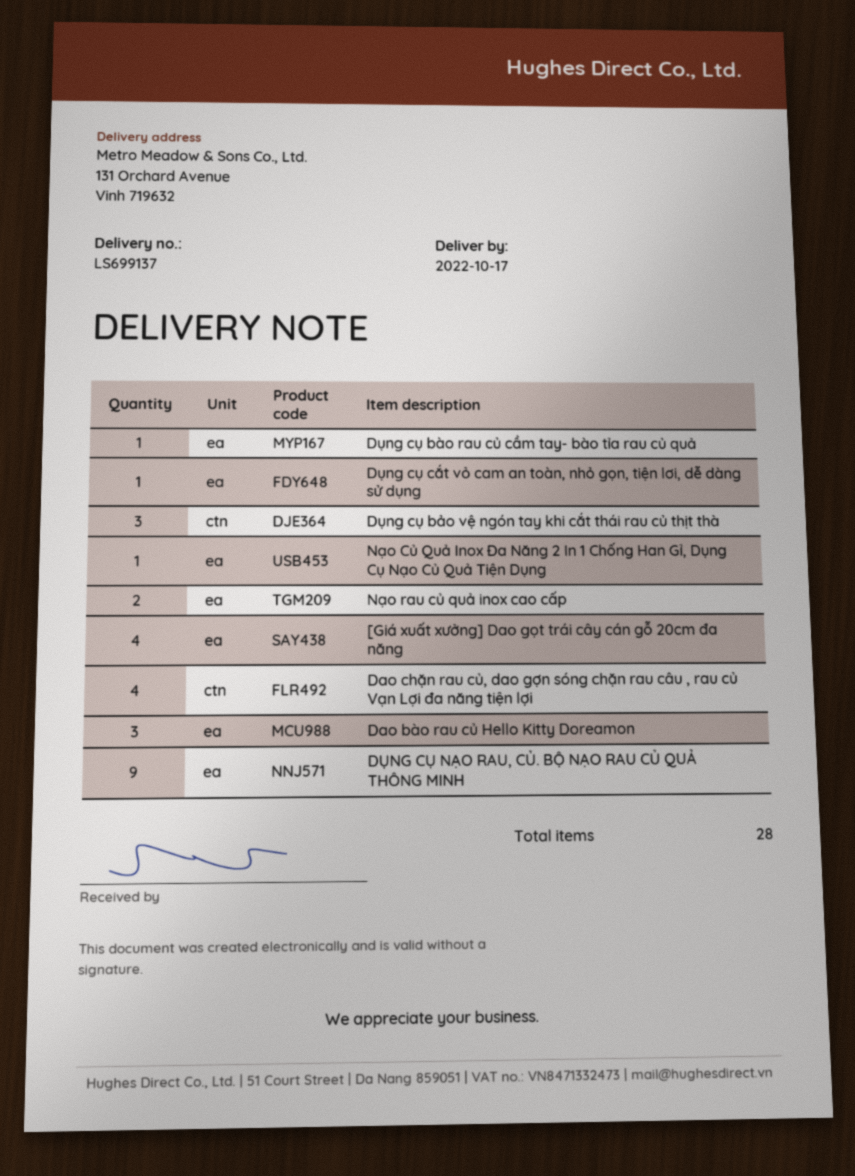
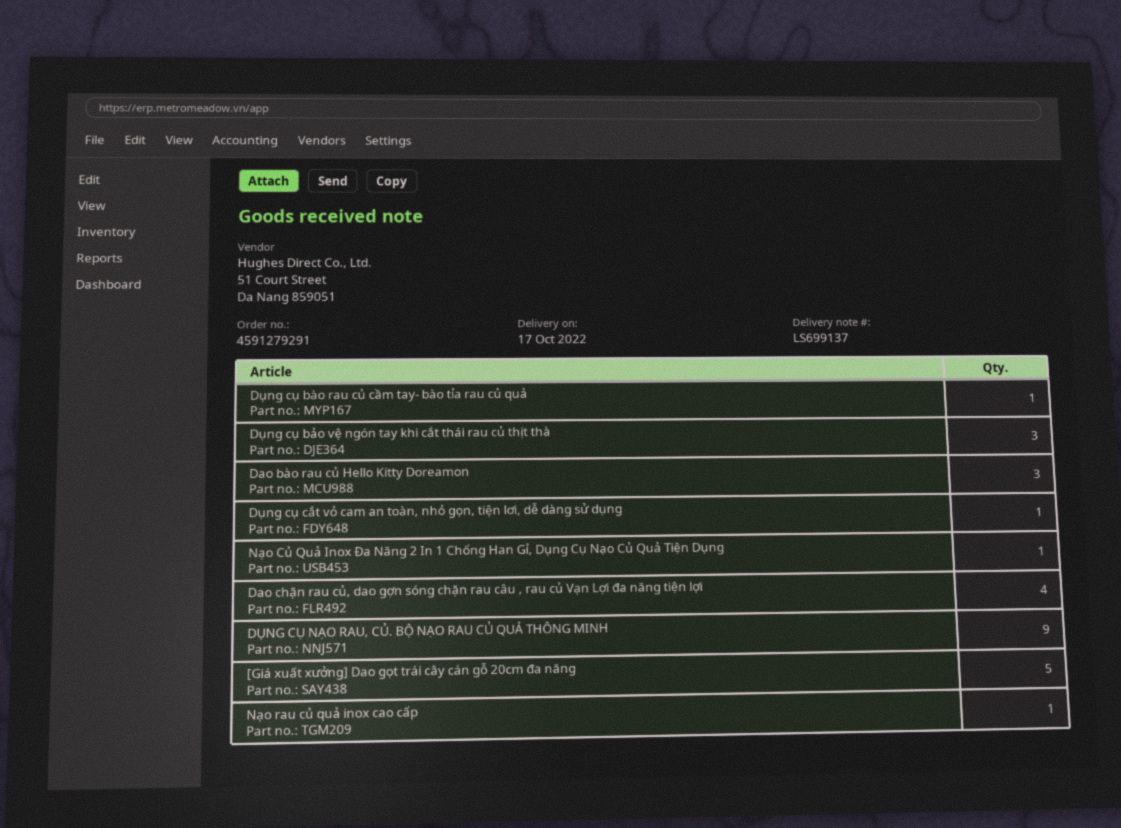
Nạo rau củ quả inox cao cấp: 2 -> 1
[Giá xuất xưởng] Dao gọt trái cây cán gỗ 20cm đa năng: 4 -> 5

